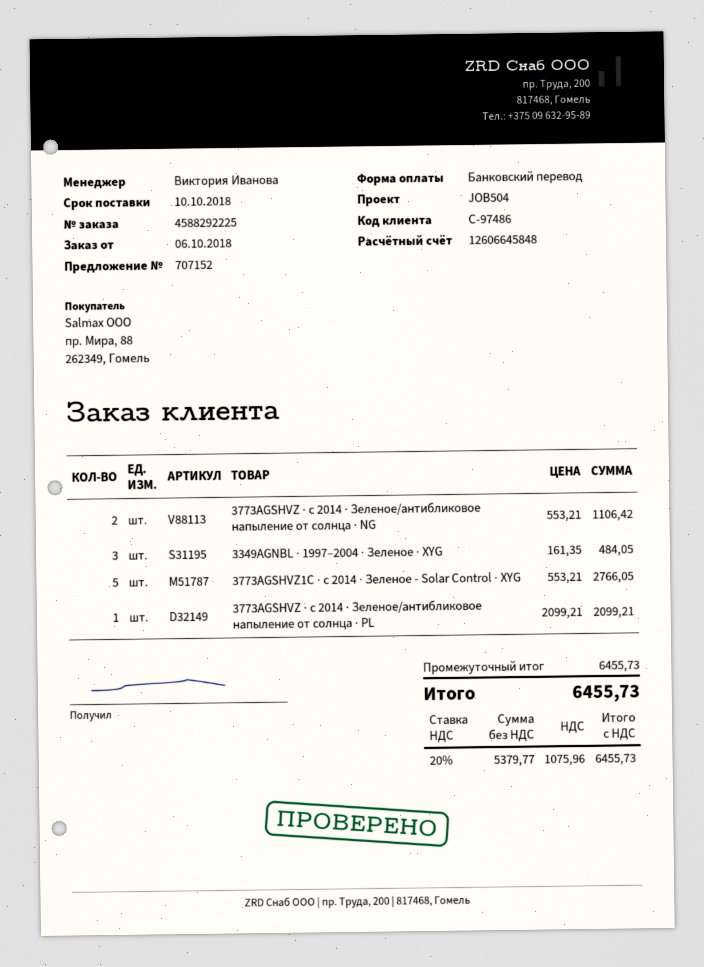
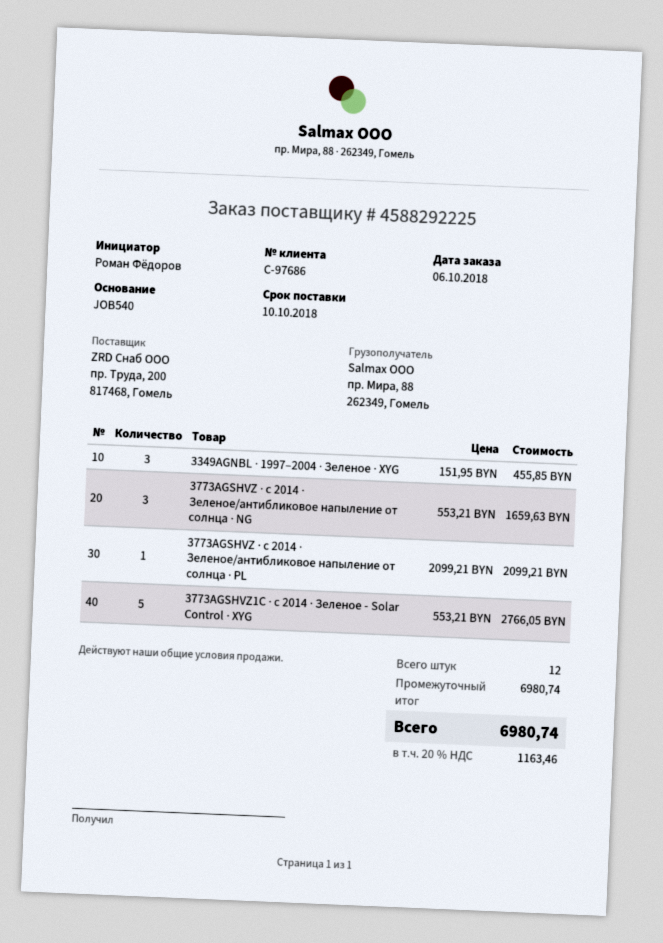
customer number: C-97486 -> C-97686
reference: JOB504 -> JOB540
3773AGSHVZ · с 2014 · Зеленое/антибликовое напыление от солнца · NG: 2 x 553.21 = 1106.42 -> 3 x 553.21 = 1659.63
3349AGNBL · 1997–2004 · Зеленое · XYG: 3 x 161.35 = 484.05 -> 3 x 151.95 = 455.85
subtotal: 6455.73 -> 6980.74
tax: 20% = 1075.96 -> 20% = 1163.46
total: 6455.73 -> 6980.74

